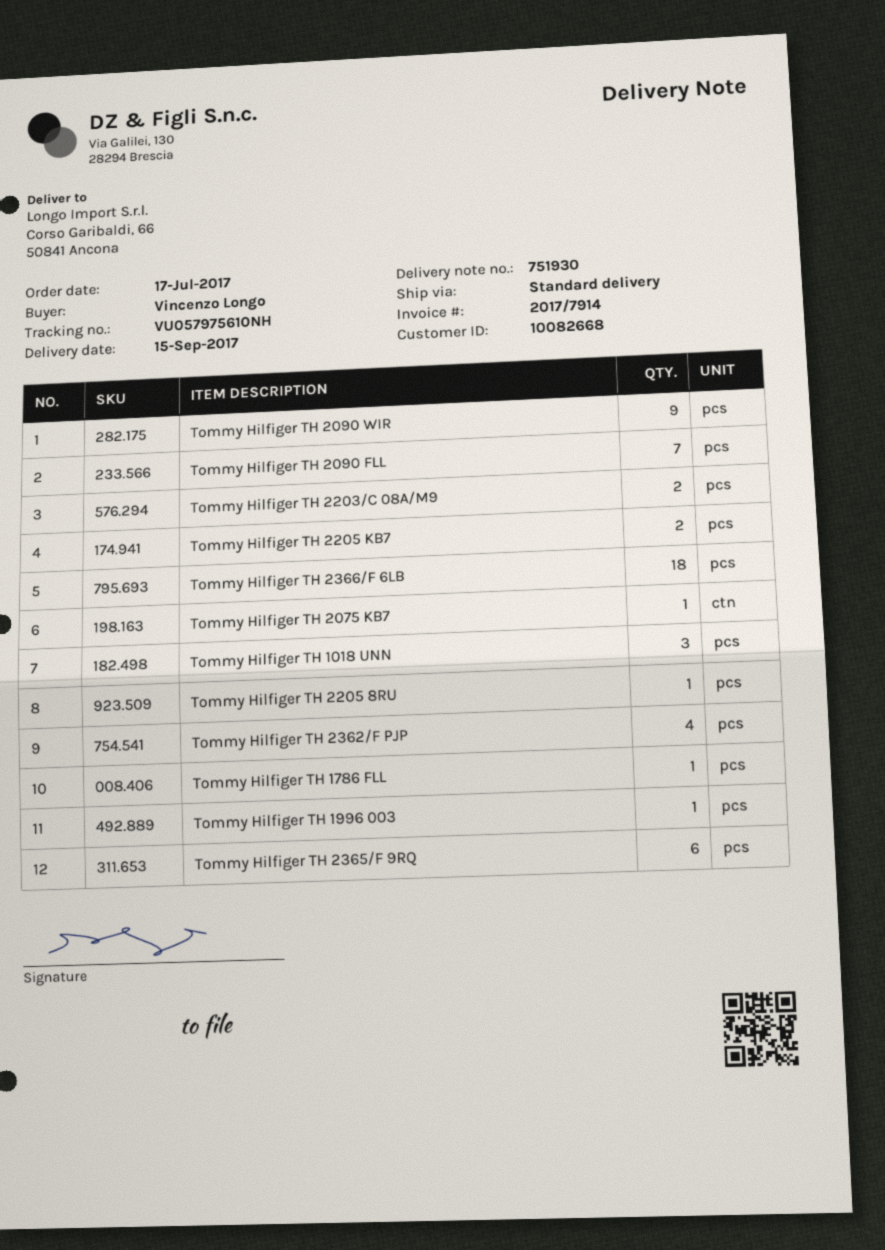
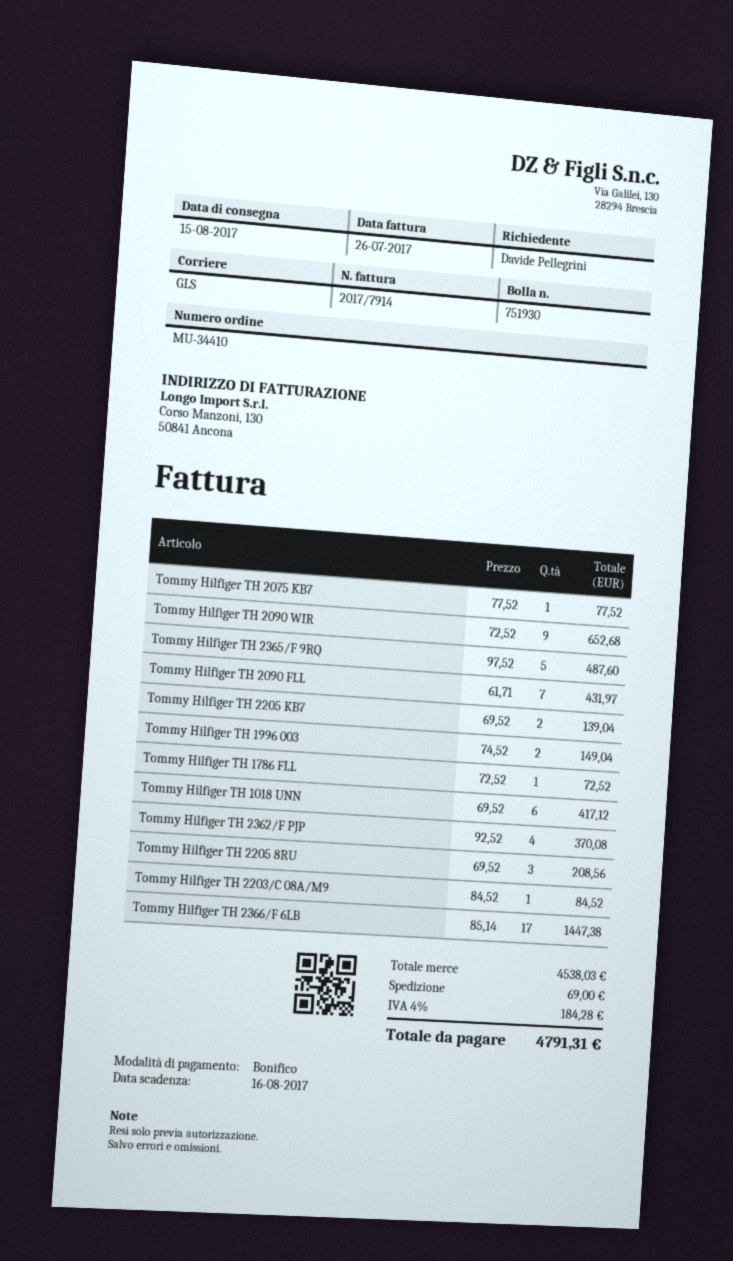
delivery date: 2017-09-15 -> 2017-08-15
ordered by: Vincenzo Longo -> Davide Pellegrini
shipping method: standard -> GLS
Tommy Hilfiger TH 2203/C 08A/M9: 2 -> 1
Tommy Hilfiger TH 2366/F 6LB: 18 -> 17
Tommy Hilfiger TH 1018 UNN: 3 -> 6
Tommy Hilfiger TH 2205 8RU: 1 -> 3
Tommy Hilfiger TH 1996 003: 1 -> 2
Tommy Hilfiger TH 2365/F 9RQ: 6 -> 5

